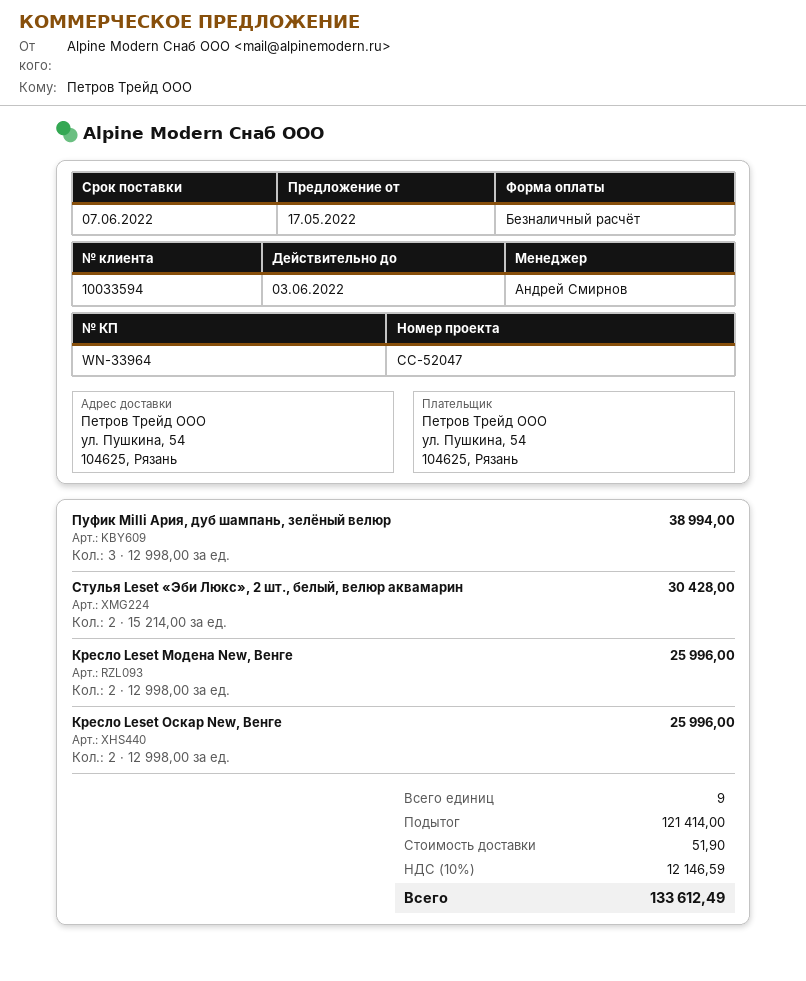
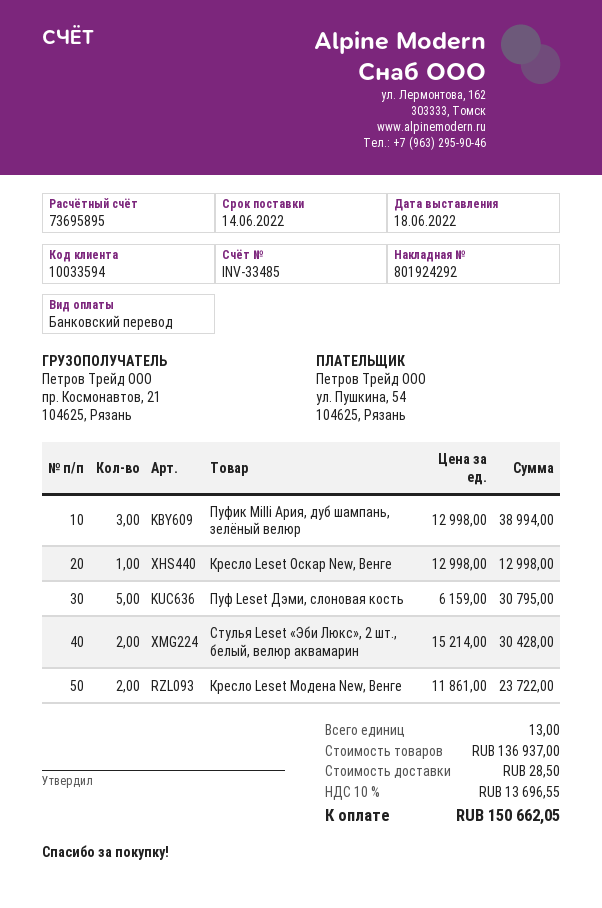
delivery date: 2022-06-07 -> 2022-06-14
ship to: ул. Пушкина, 54, 104625, Рязань -> пр. Космонавтов, 21, 104625, Рязань
Кресло Leset Модена New, Венге: 2 x 12998.00 = 25996.00 -> 2 x 11861.00 = 23722.00
Кресло Leset Оскар New, Венге: 2 x 12998.00 = 25996.00 -> 1 x 12998.00 = 12998.00
Пуф Leset Дэми, слоновая кость: none -> 5 x 6159.00 = 30795.00
total quantity: 9 -> 13
subtotal: 121414.00 -> 136937.00
shipping: 51.90 -> 28.50
tax: 10% = 12146.59 -> 10% = 13696.55
total: 133612.49 -> 150662.05

